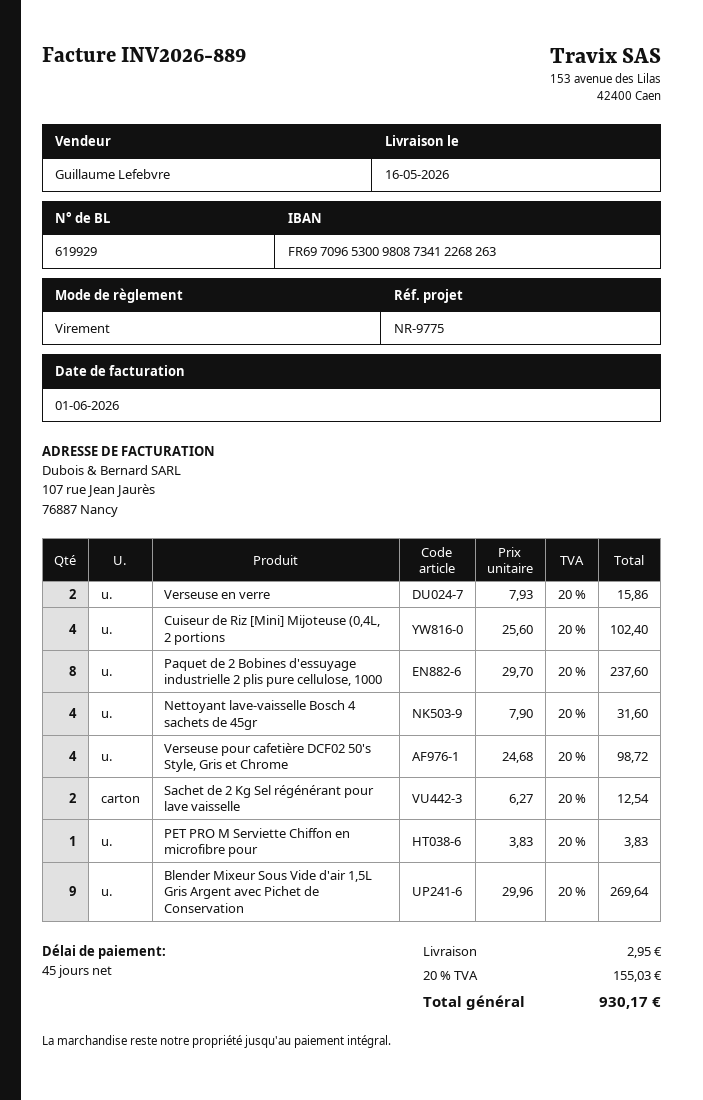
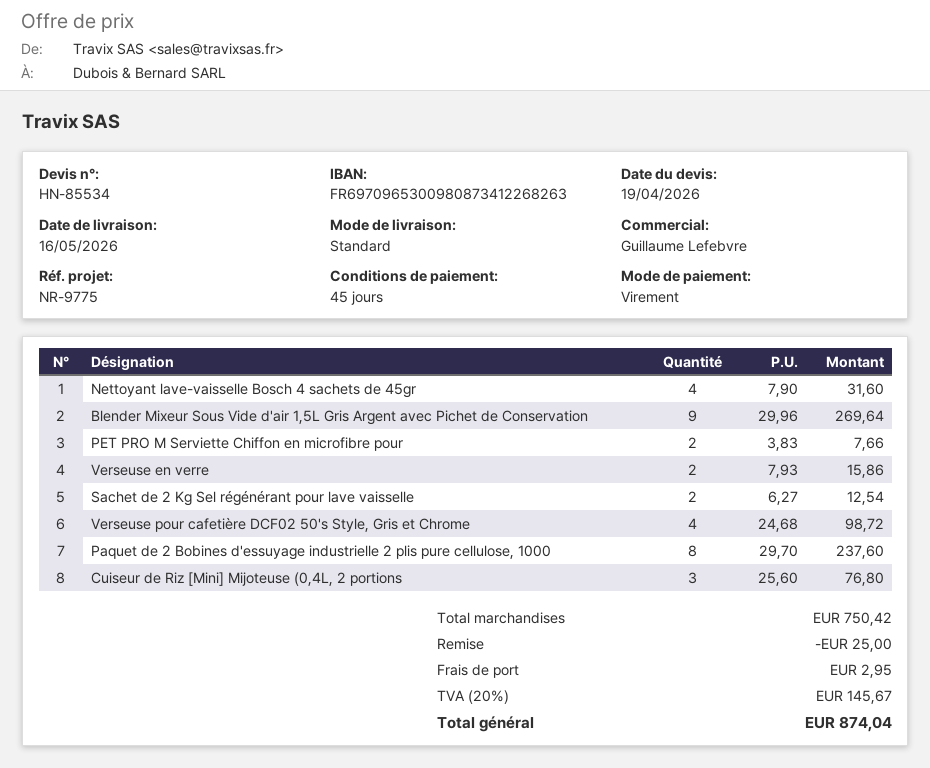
Cuiseur de Riz [Mini] Mijoteuse (0,4L, 2 portions: 4 x 25.60 = 102.40 -> 3 x 25.60 = 76.80
PET PRO M Serviette Chiffon en microfibre pour: 1 x 3.83 = 3.83 -> 2 x 3.83 = 7.66
discount: none -> 25.00
tax: 20% = 155.03 -> 20% = 145.67
total: 930.17 -> 874.04

